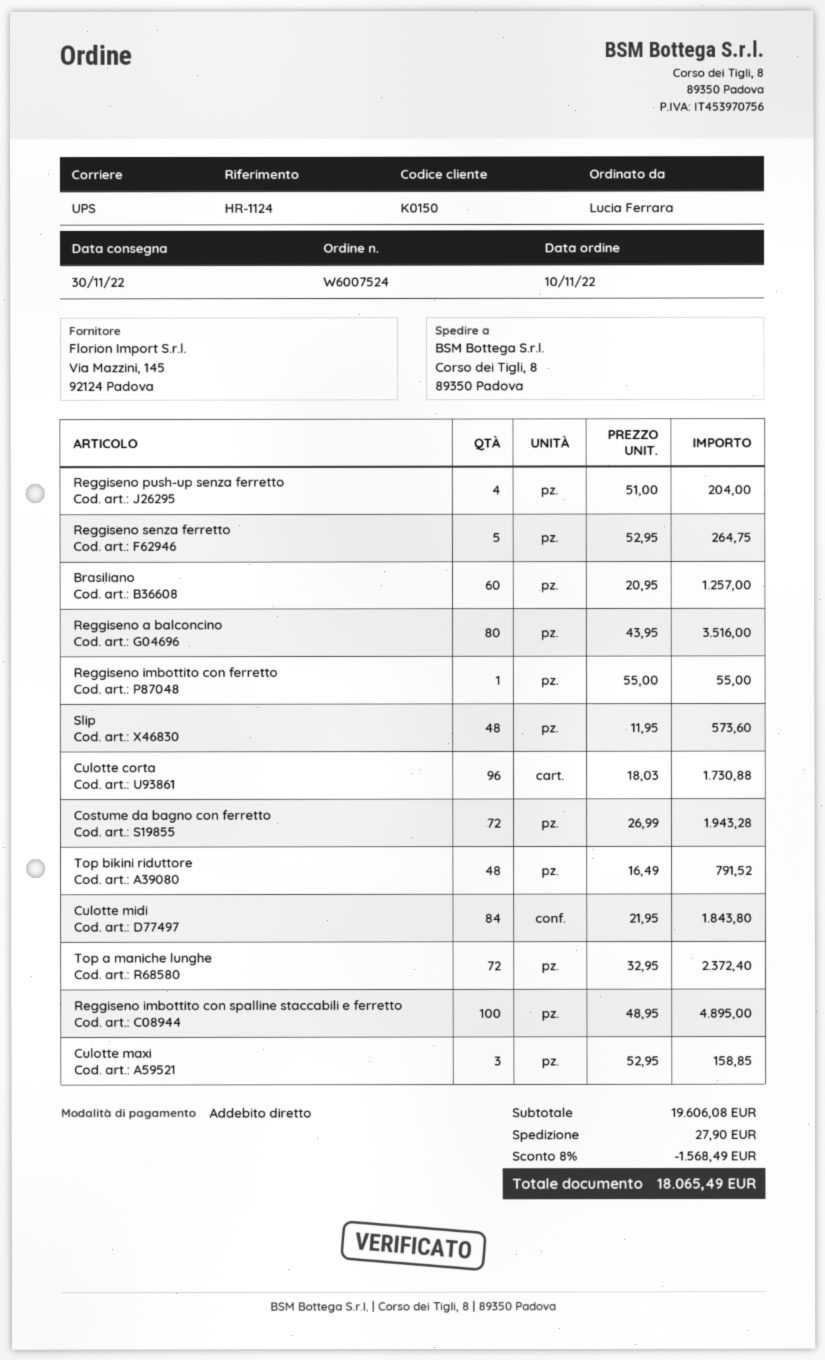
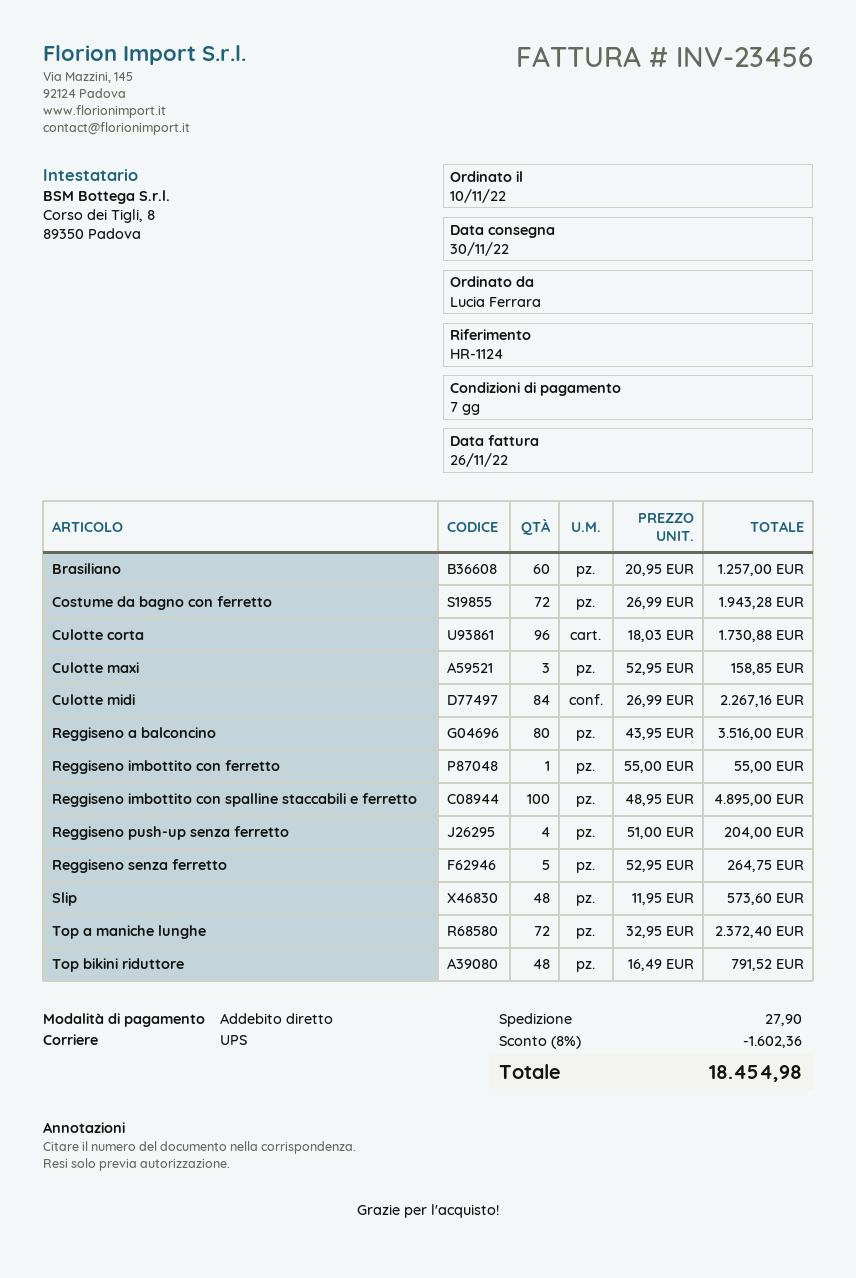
Culotte midi: 84 x 21.95 = 1843.80 -> 84 x 26.99 = 2267.16
discount: 8% = 1568.49 -> 8% = 1602.36
total: 18065.49 -> 18454.98

